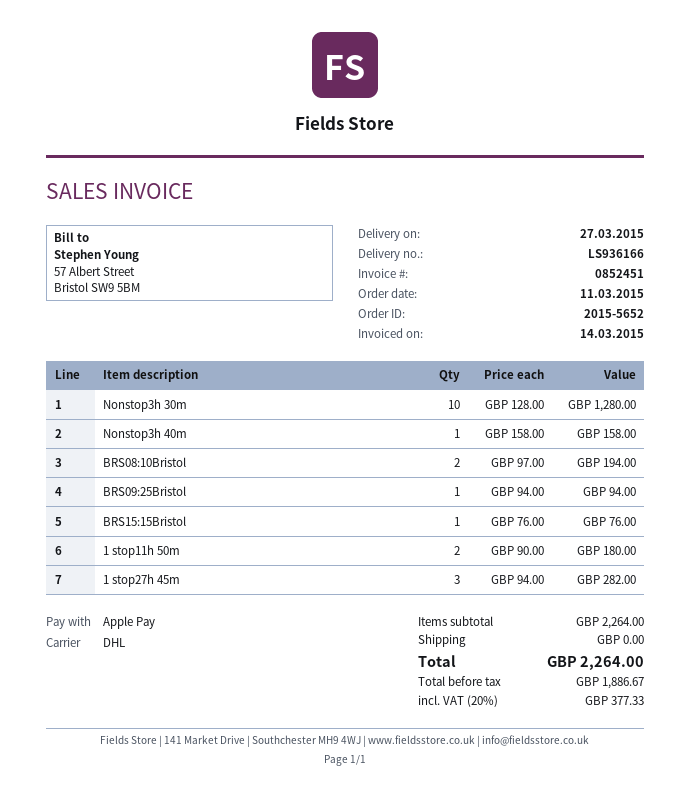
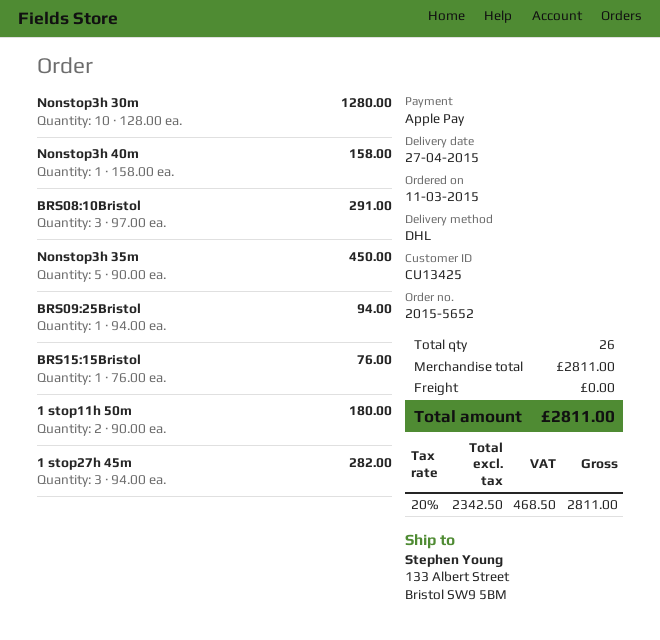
delivery date: 2015-03-27 -> 2015-04-27
BRS08:10Bristol: 2 x 97.00 = 194.00 -> 3 x 97.00 = 291.00
Nonstop3h 35m: none -> 5 x 90.00 = 450.00
subtotal: 2264.00 -> 2811.00
net: 1886.67 -> 2342.50
tax: 20% = 377.33 -> 20% = 468.50
total: 2264.00 -> 2811.00

